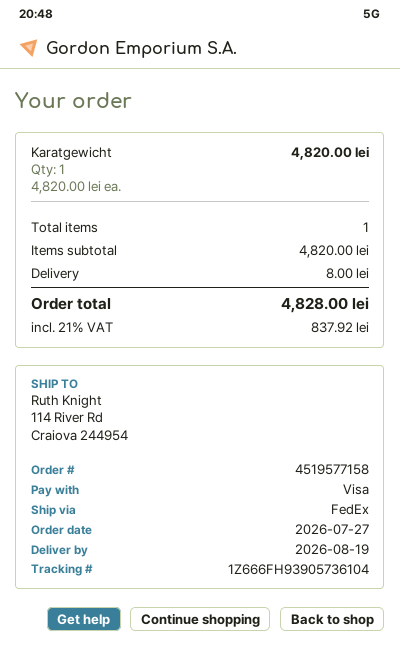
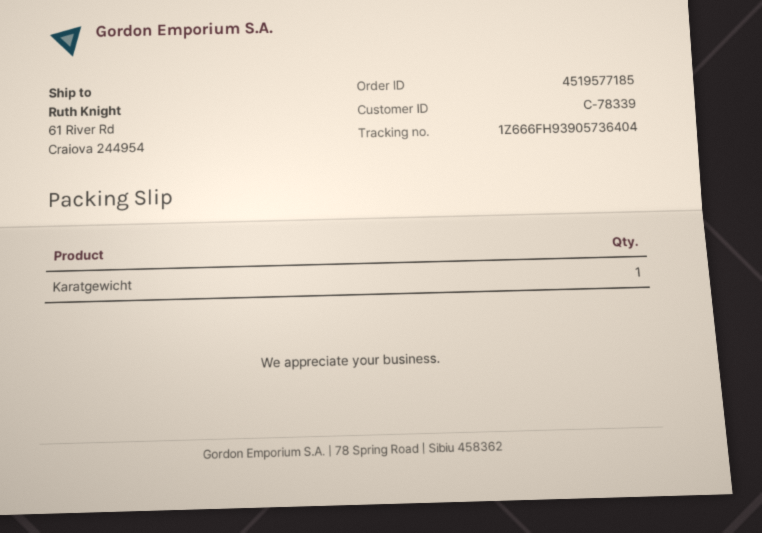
order number: 4519577158 -> 4519577185
tracking number: 1Z666FH93905736104 -> 1Z666FH93905736404
ship to: 114 River Rd, Craiova 244954 -> 61 River Rd, Craiova 244954

